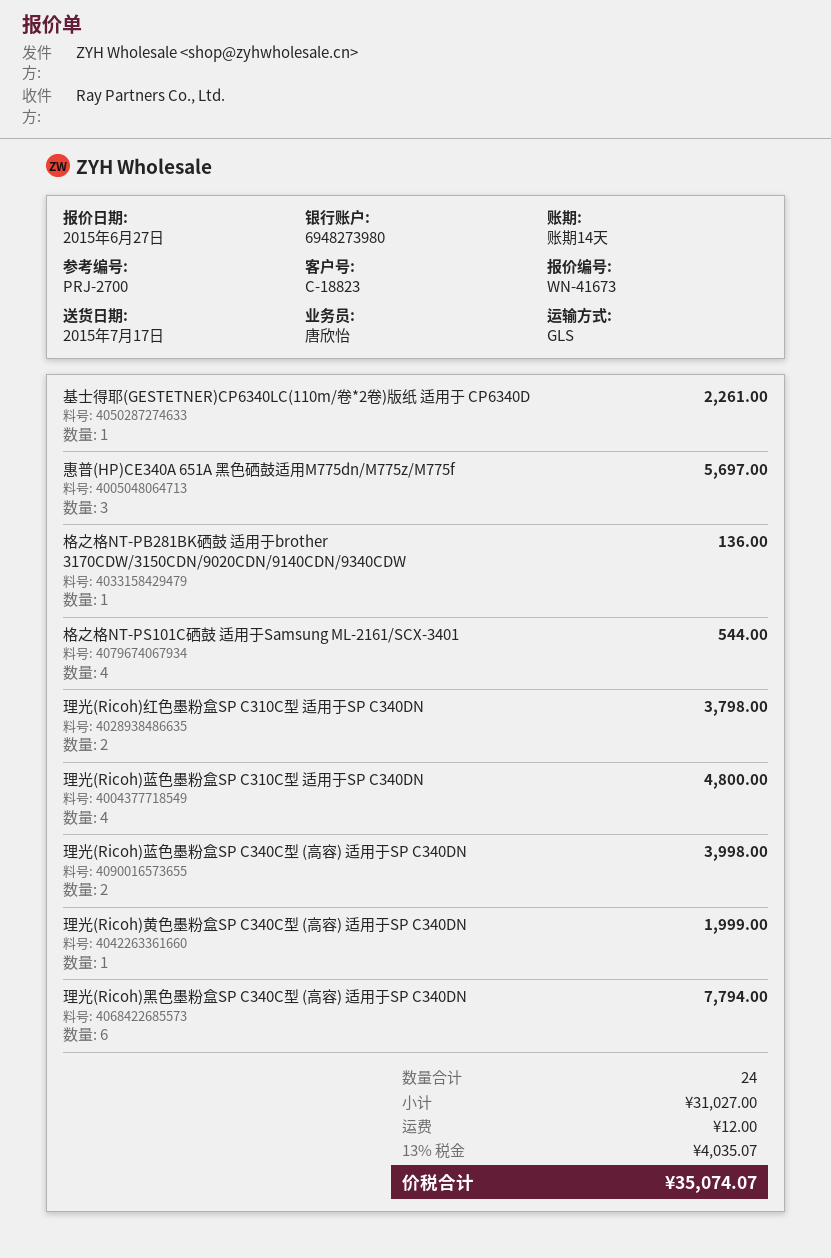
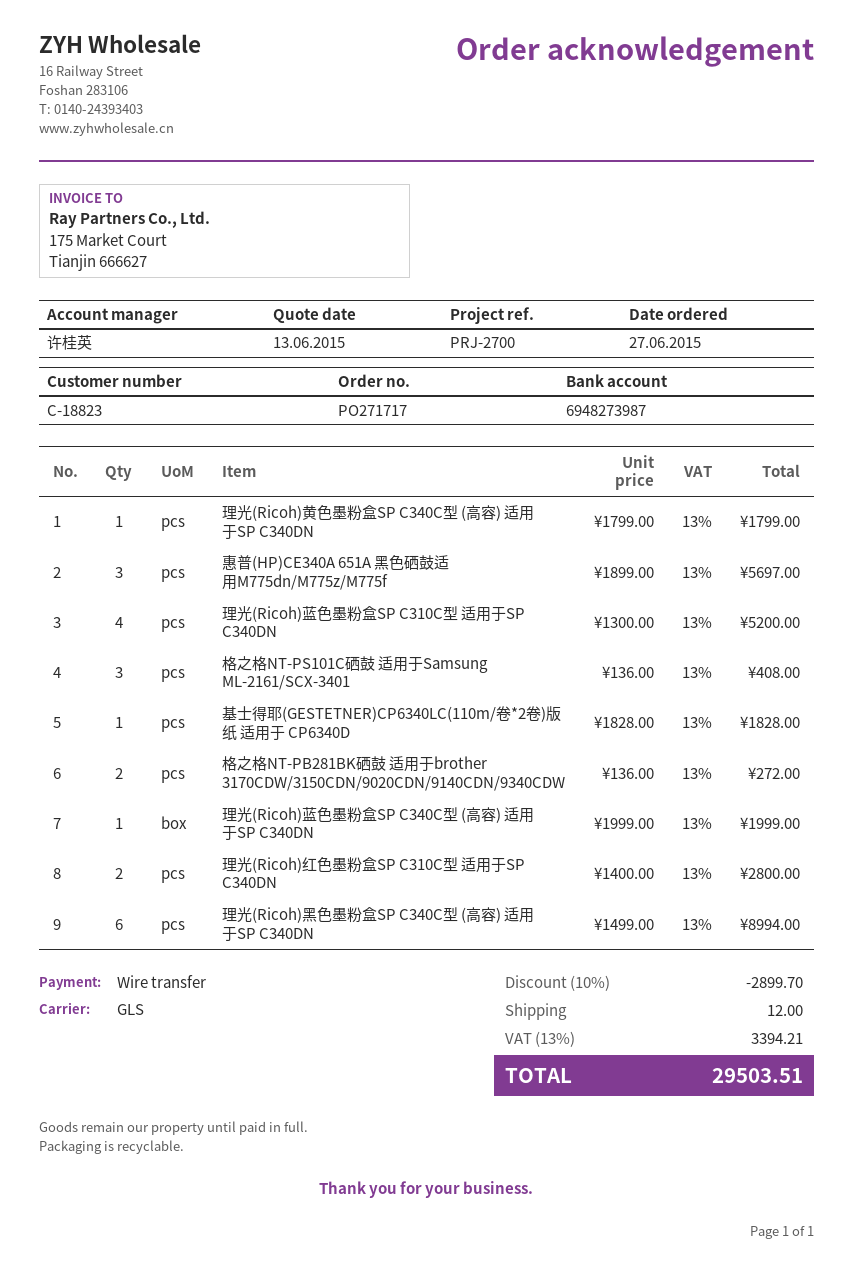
quote date: 2015-06-27 -> 2015-06-13
sales rep: 唐欣怡 -> 许桂英
bank account: 6948273980 -> 6948273987
基士得耶(GESTETNER)CP6340LC(110m/卷*2卷)版纸 适用于 CP6340D: 1 for 2261.00 -> 1 for 1828.00
格之格NT-PB281BK硒鼓 适用于brother 3170CDW/3150CDN/9020CDN/9140CDN/9340CDW: 1 for 136.00 -> 2 for 272.00
格之格NT-PS101C硒鼓 适用于Samsung ML-2161/SCX-3401: 4 for 544.00 -> 3 for 408.00
理光(Ricoh)红色墨粉盒SP C310C型 适用于SP C340DN: 2 for 3798.00 -> 2 for 2800.00
理光(Ricoh)蓝色墨粉盒SP C310C型 适用于SP C340DN: 4 for 4800.00 -> 4 for 5200.00
理光(Ricoh)蓝色墨粉盒SP C340C型 (高容) 适用于SP C340DN: 2 for 3998.00 -> 1 for 1999.00
理光(Ricoh)黄色墨粉盒SP C340C型 (高容) 适用于SP C340DN: 1 for 1999.00 -> 1 for 1799.00
理光(Ricoh)黑色墨粉盒SP C340C型 (高容) 适用于SP C340DN: 6 for 7794.00 -> 6 for 8994.00
discount: none -> 10% = 2899.70
tax: 13% = 4035.07 -> 13% = 3394.21
total: 35074.07 -> 29503.51

